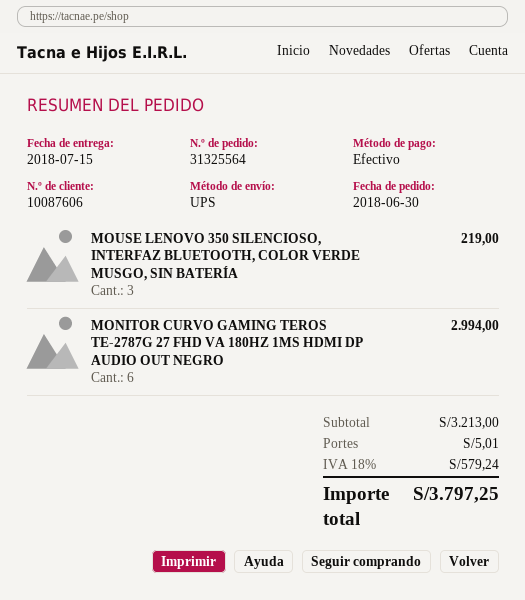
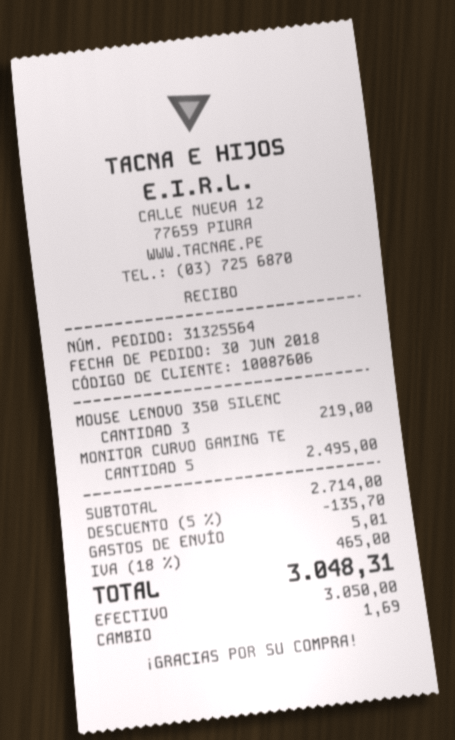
MONITOR CURVO GAMING TEROS TE-2787G 27 FHD VA 180HZ 1MS HDMI DP AUDIO OUT NEGRO: 6 for 2994.00 -> 5 for 2495.00
subtotal: 3213.00 -> 2714.00
discount: none -> 5% = 135.70
tax: 18% = 579.24 -> 18% = 465.00
total: 3797.25 -> 3048.31

